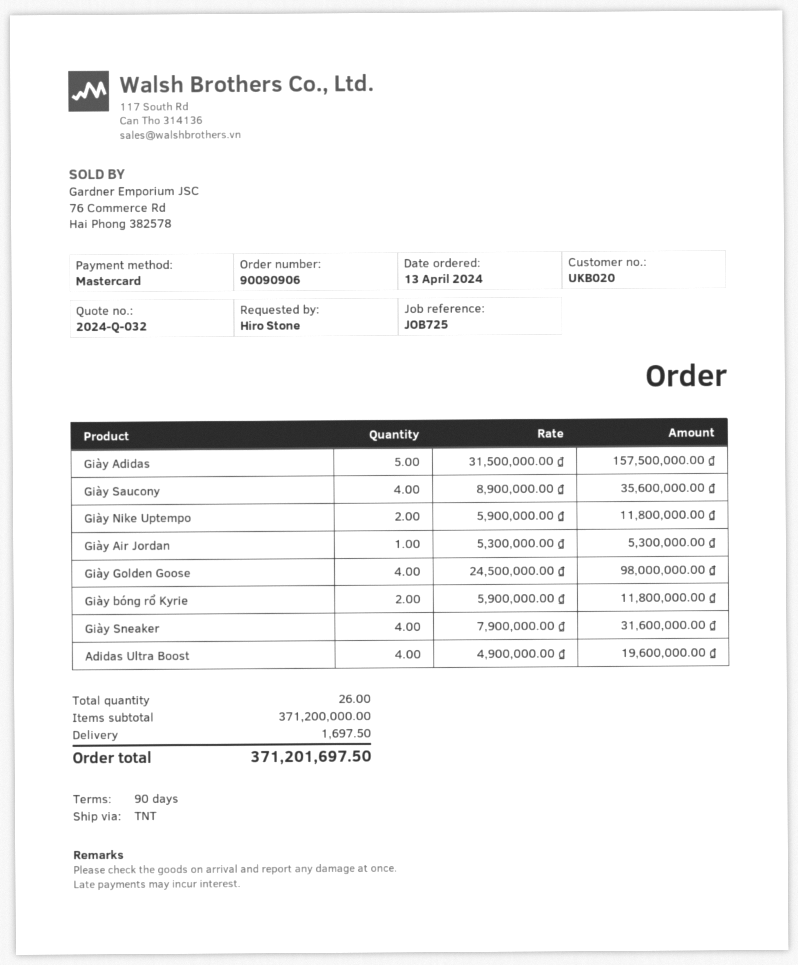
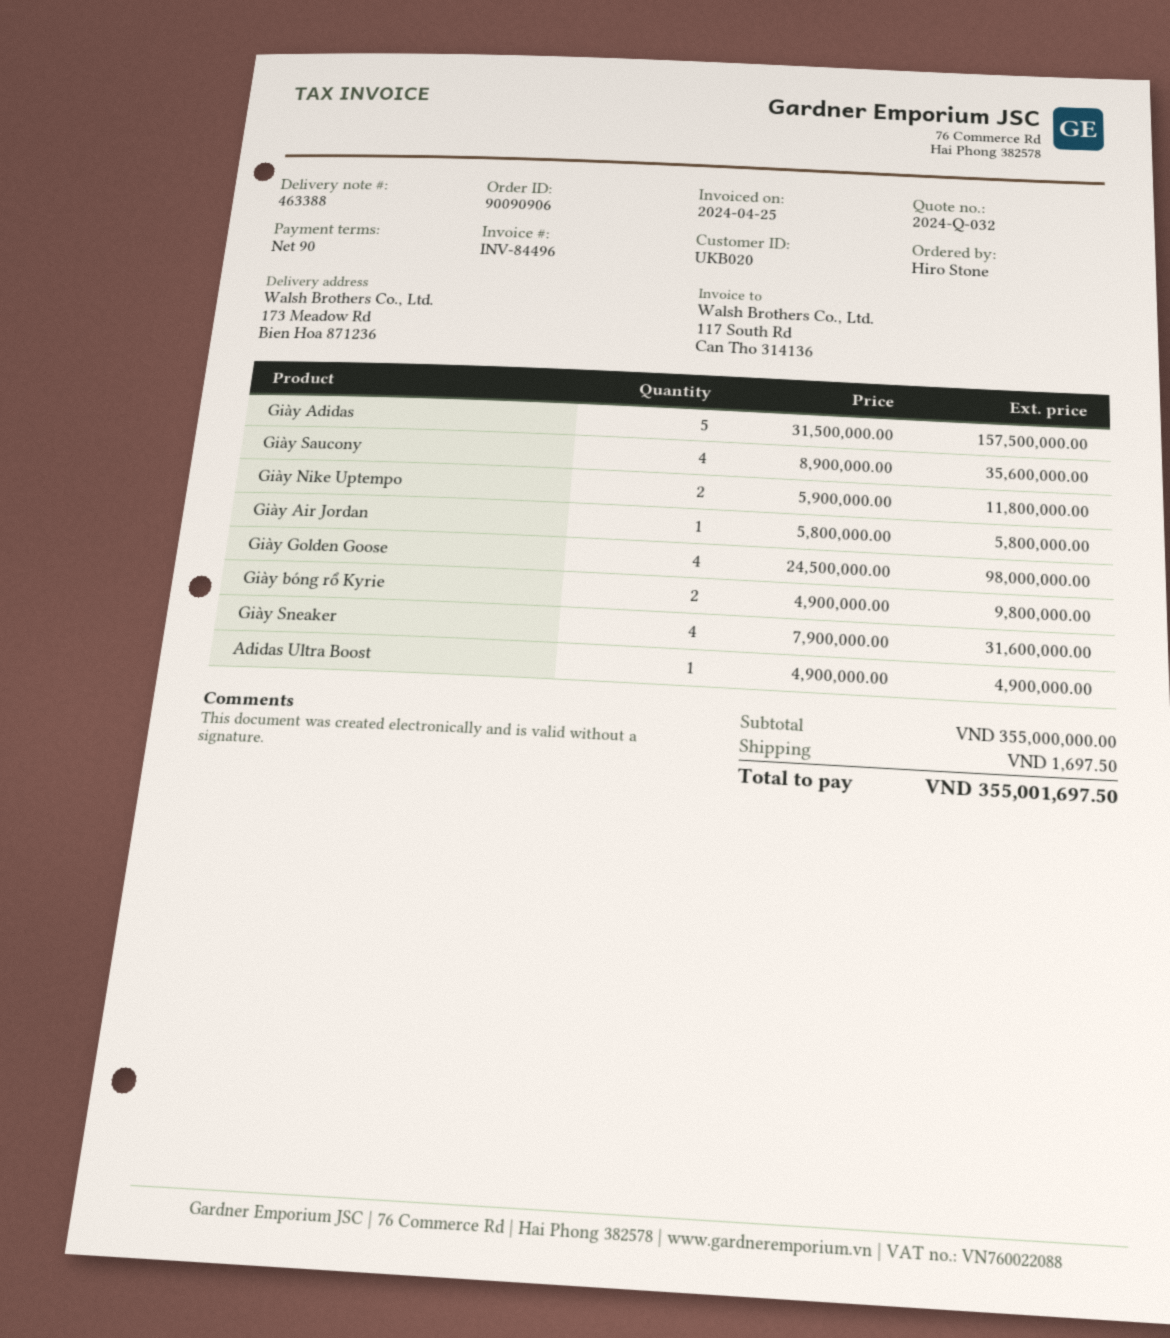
Giày Air Jordan: 1 x 5300000.00 = 5300000.00 -> 1 x 5800000.00 = 5800000.00
Giày bóng rổ Kyrie: 2 x 5900000.00 = 11800000.00 -> 2 x 4900000.00 = 9800000.00
Adidas Ultra Boost: 4 x 4900000.00 = 19600000.00 -> 1 x 4900000.00 = 4900000.00
subtotal: 371200000.00 -> 355000000.00
total: 371201697.50 -> 355001697.50

